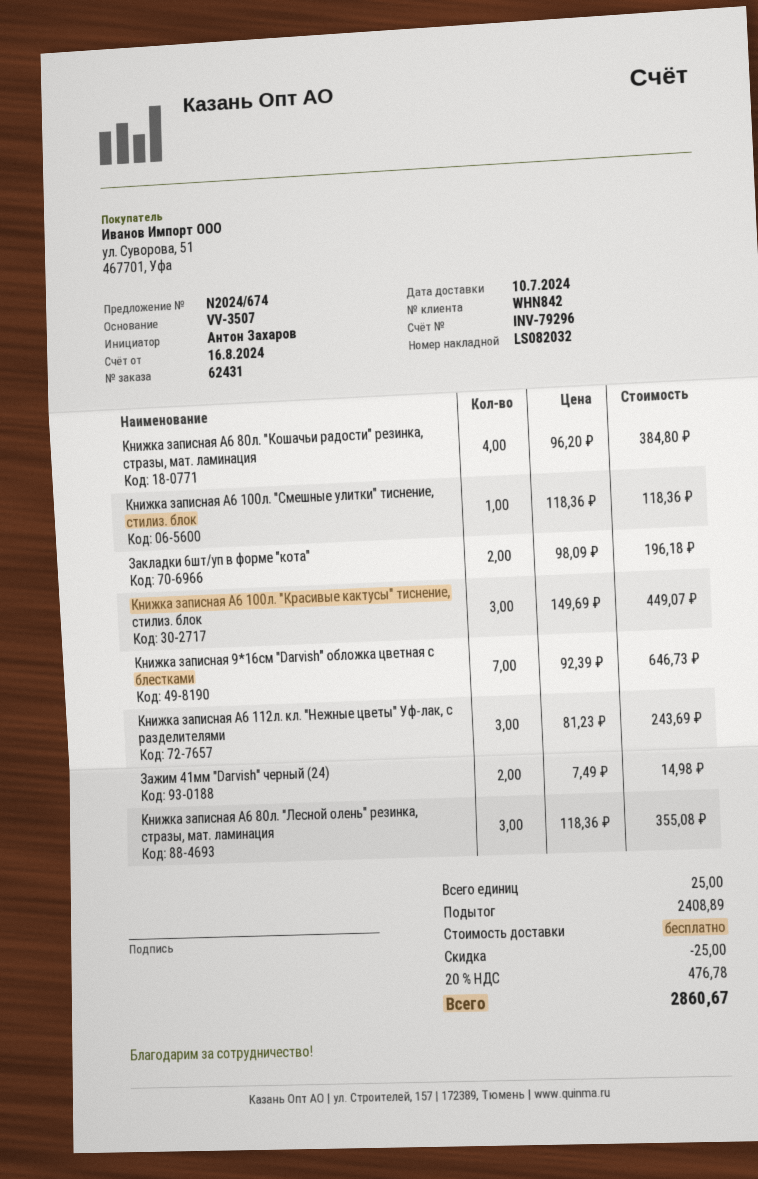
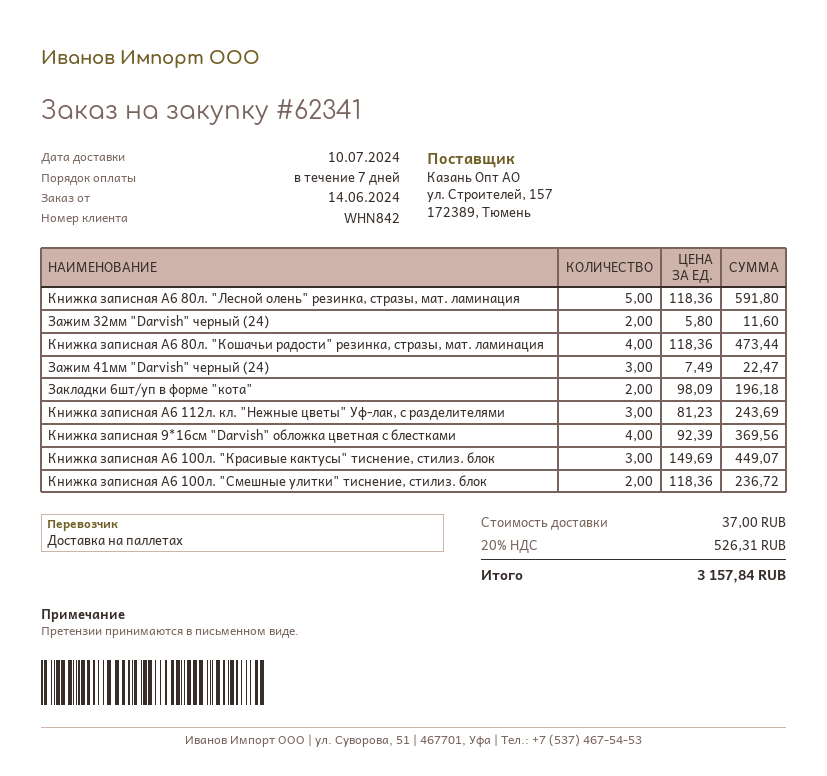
order number: 62431 -> 62341
Книжка записная А6 80л. "Кошачьи радости" резинка, стразы, мат. ламинация: 4 x 96.20 = 384.80 -> 4 x 118.36 = 473.44
Книжка записная А6 100л. "Смешные улитки" тиснение, стилиз. блок: 1 x 118.36 = 118.36 -> 2 x 118.36 = 236.72
Книжка записная 9*16см "Darvish" обложка цветная с блестками: 7 x 92.39 = 646.73 -> 4 x 92.39 = 369.56
Зажим 41мм "Darvish" черный (24): 2 x 7.49 = 14.98 -> 3 x 7.49 = 22.47
Книжка записная А6 80л. "Лесной олень" резинка, стразы, мат. ламинация: 3 x 118.36 = 355.08 -> 5 x 118.36 = 591.80
Зажим 32мм "Darvish" черный (24): none -> 2 x 5.80 = 11.60
discount: 25.00 -> none
shipping: 0.00 -> 37.00
tax: 20% = 476.78 -> 20% = 526.31
total: 2860.67 -> 3157.84

